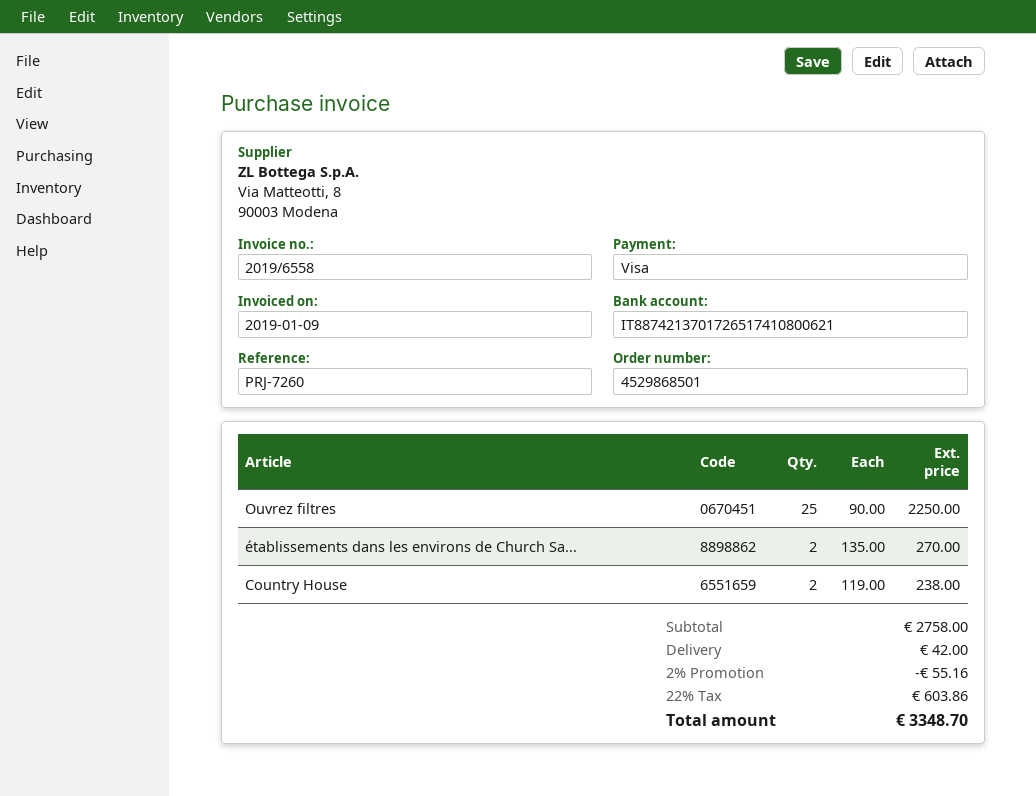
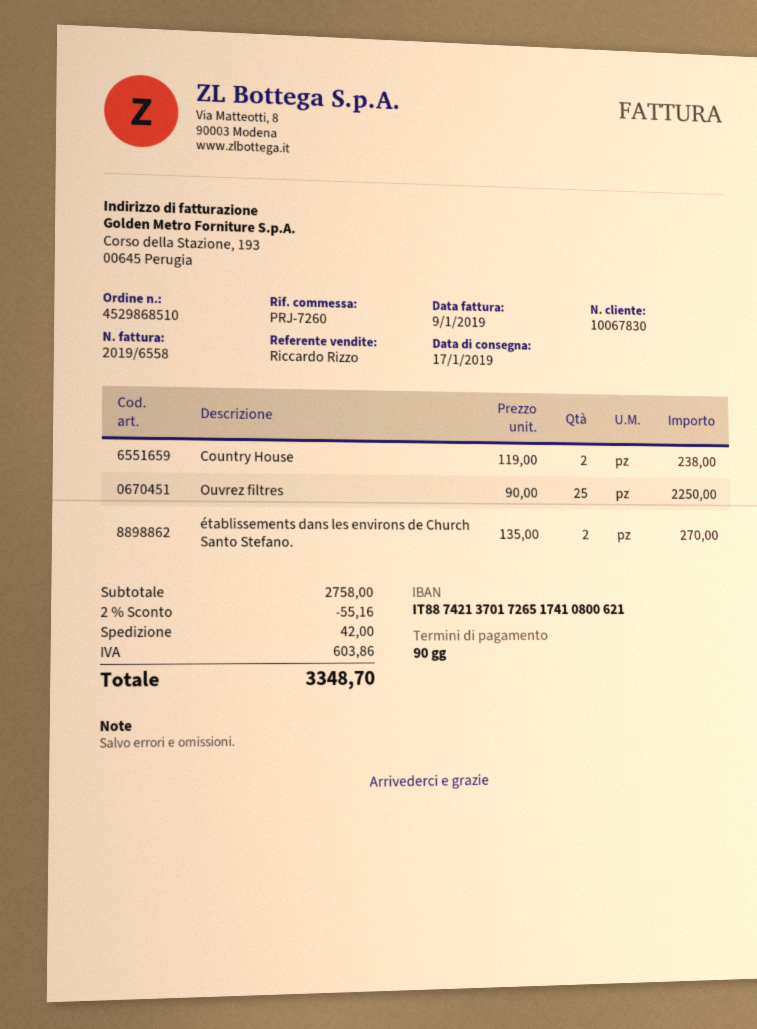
order number: 4529868501 -> 4529868510

